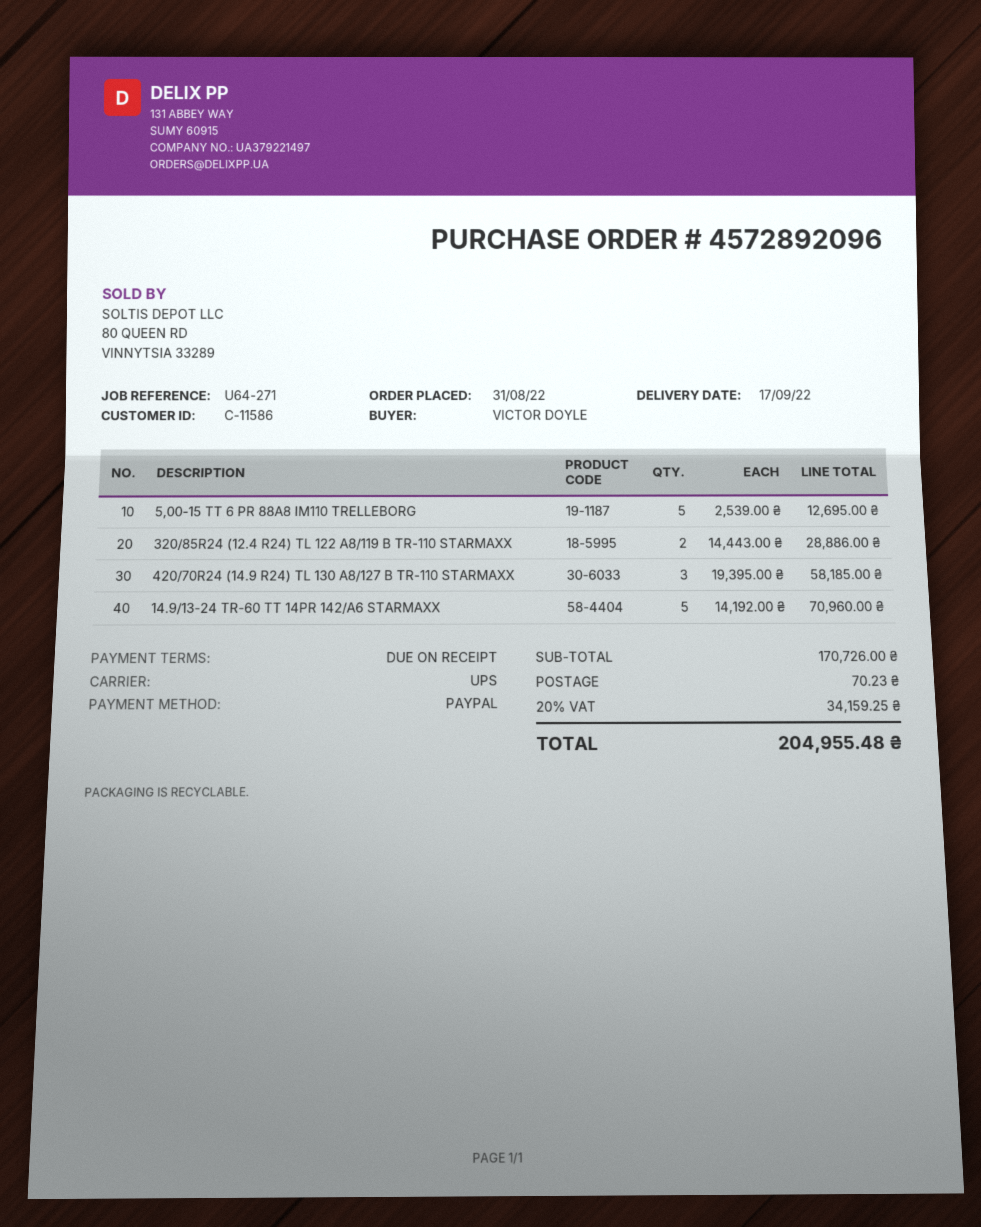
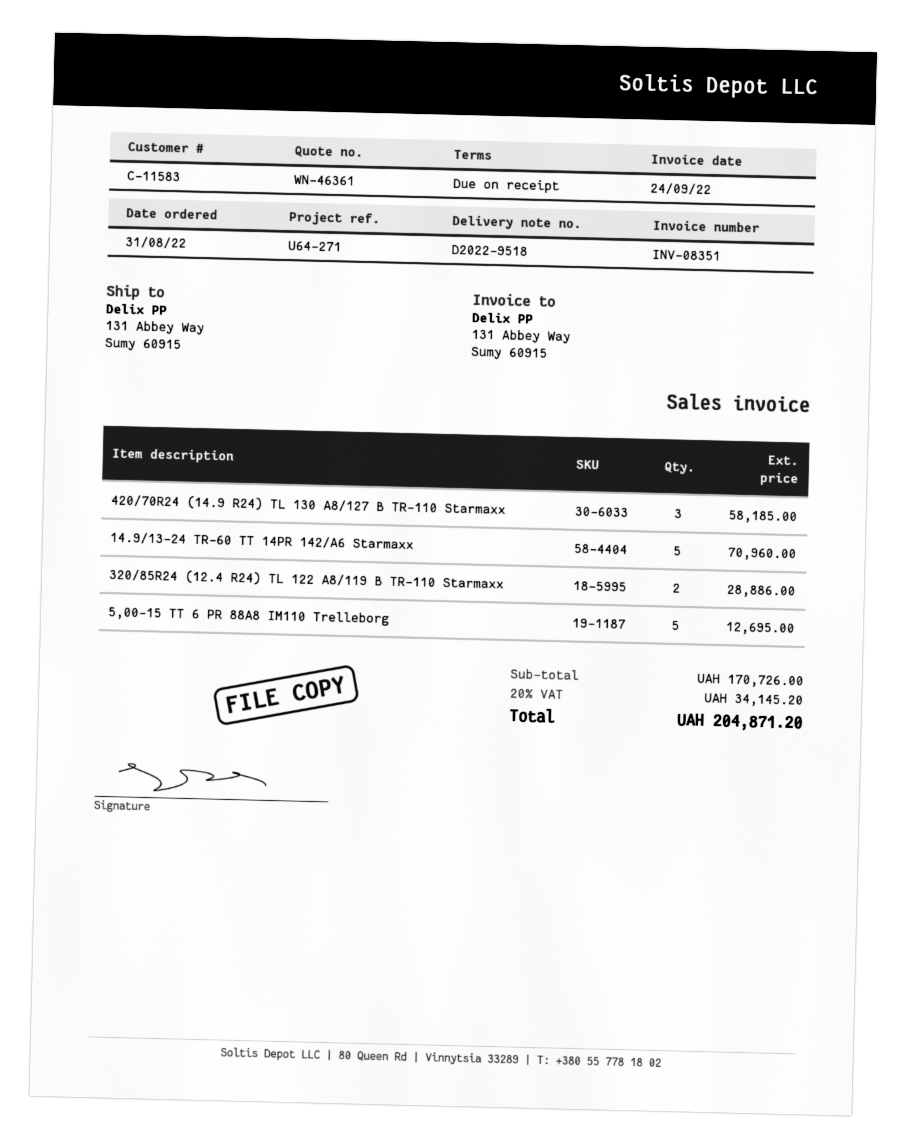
customer number: C-11586 -> C-11583
shipping: 70.23 -> none
tax: 20% = 34159.25 -> 20% = 34145.20
total: 204955.48 -> 204871.20

